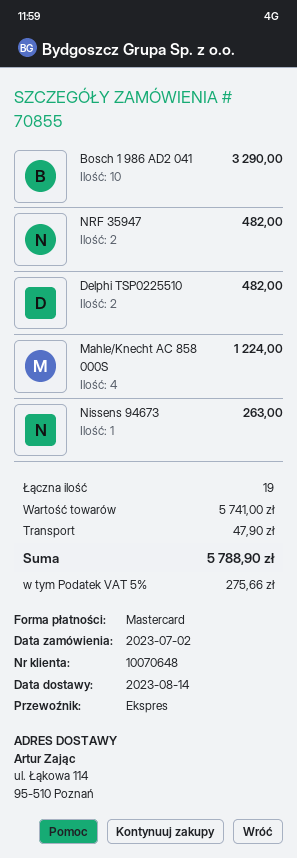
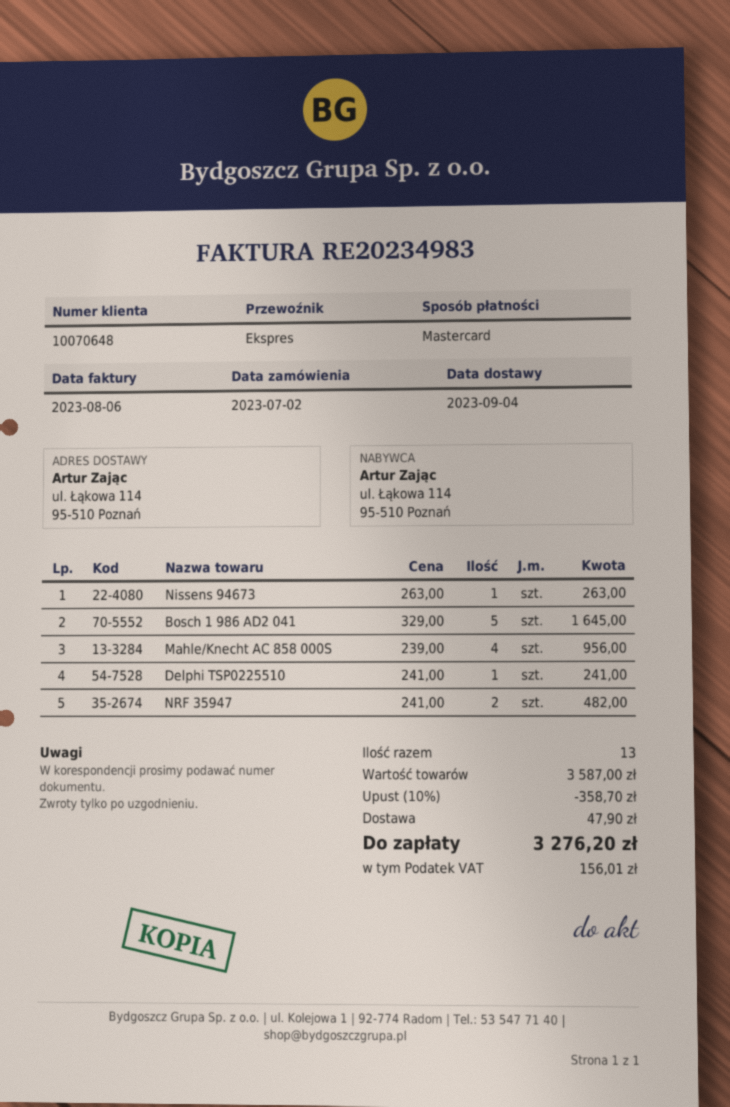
delivery date: 2023-08-14 -> 2023-09-04
Bosch 1 986 AD2 041: 10 for 3290.00 -> 5 for 1645.00
Delphi TSP0225510: 2 for 482.00 -> 1 for 241.00
Mahle/Knecht AC 858 000S: 4 for 1224.00 -> 4 for 956.00
total quantity: 19 -> 13
subtotal: 5741.00 -> 3587.00
discount: none -> 10% = 358.70
tax: 275.66 -> 156.01
total: 5788.90 -> 3276.20

